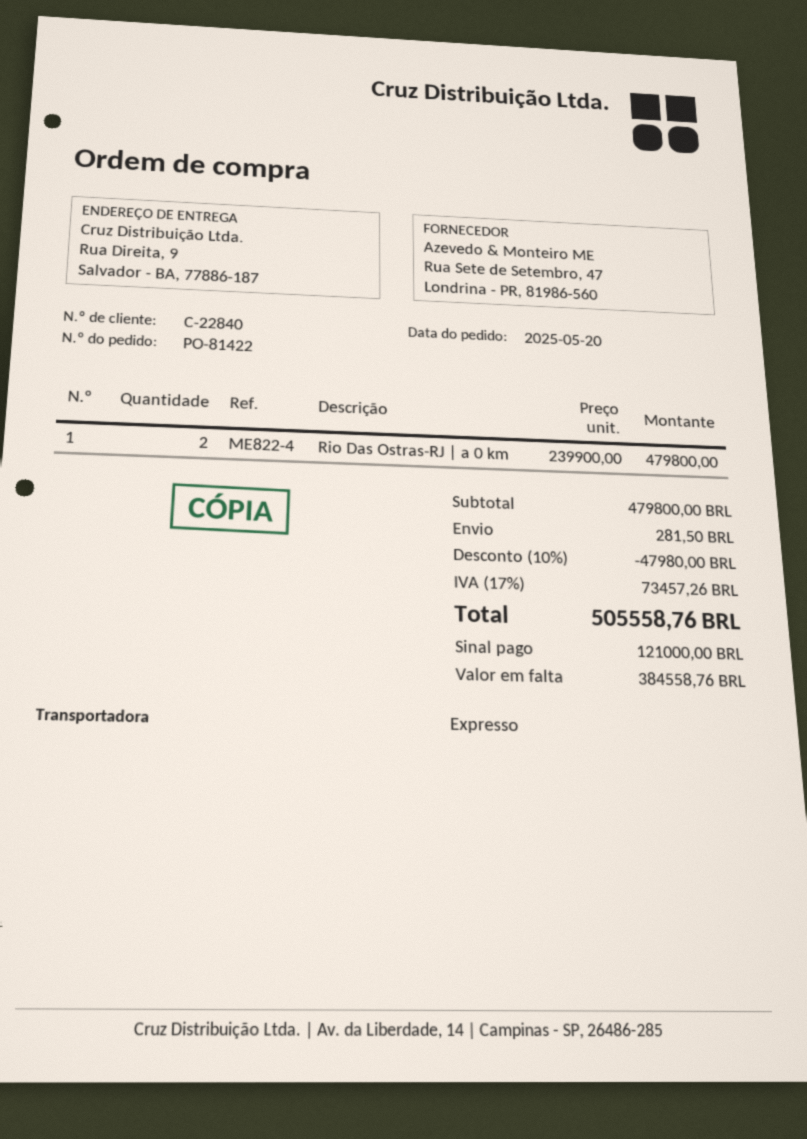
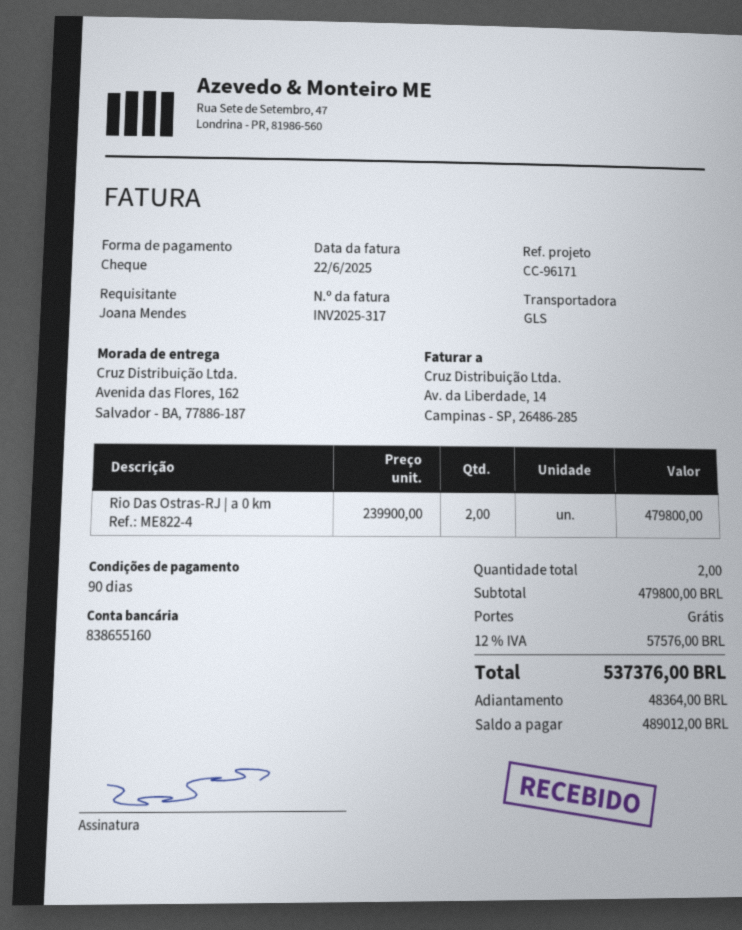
shipping method: express -> GLS
ship to: Rua Direita, 9, Salvador - BA, 77886-187 -> Avenida das Flores, 162, Salvador - BA, 77886-187
discount: 10% = 47980.00 -> none
shipping: 281.50 -> 0.00
tax: 17% = 73457.26 -> 12% = 57576.00
total: 505558.76 -> 537376.00
deposit: 121000.00 -> 48364.00
balance: 384558.76 -> 489012.00

